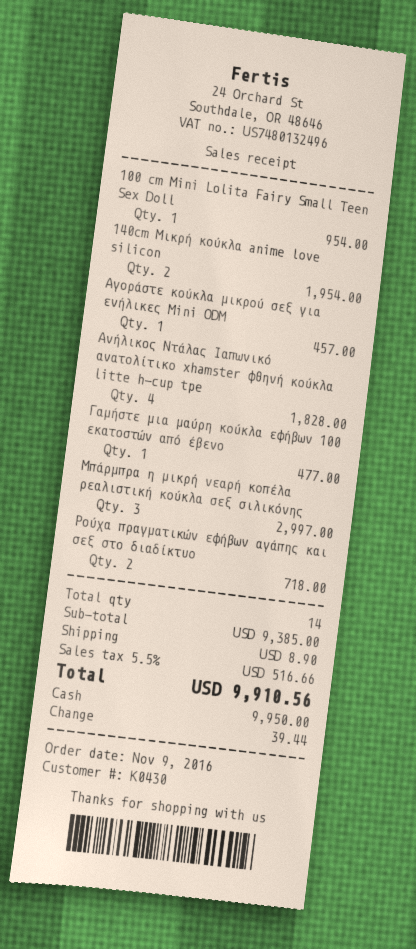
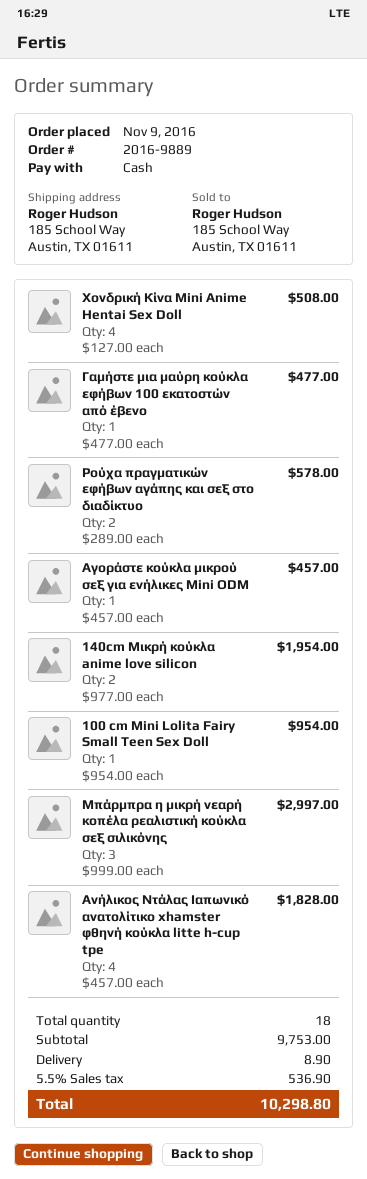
Ρούχα πραγματικών εφήβων αγάπης και σεξ στο διαδίκτυο: 2 for 718.00 -> 2 for 578.00
Χονδρική Κίνα Mini Anime Hentai Sex Doll: none -> 4 for 508.00
total quantity: 14 -> 18
subtotal: 9385.00 -> 9753.00
tax: 5.5% = 516.66 -> 5.5% = 536.90
total: 9910.56 -> 10298.80

